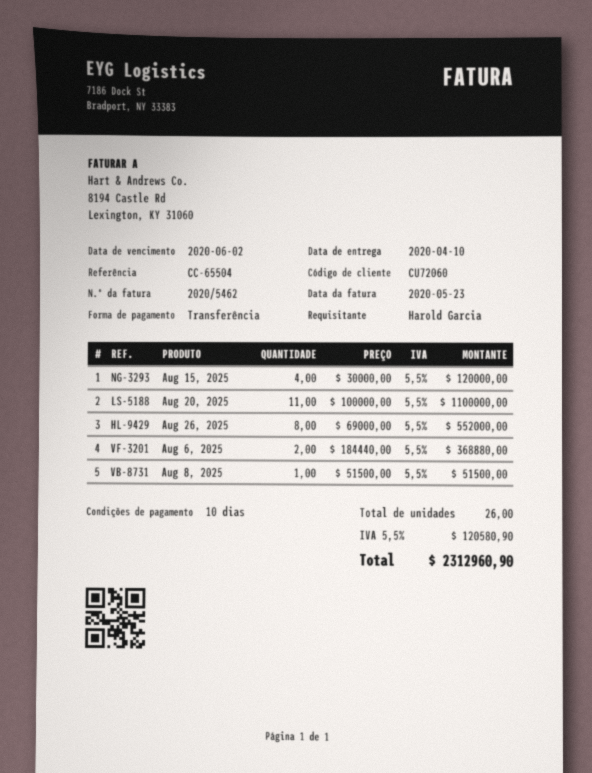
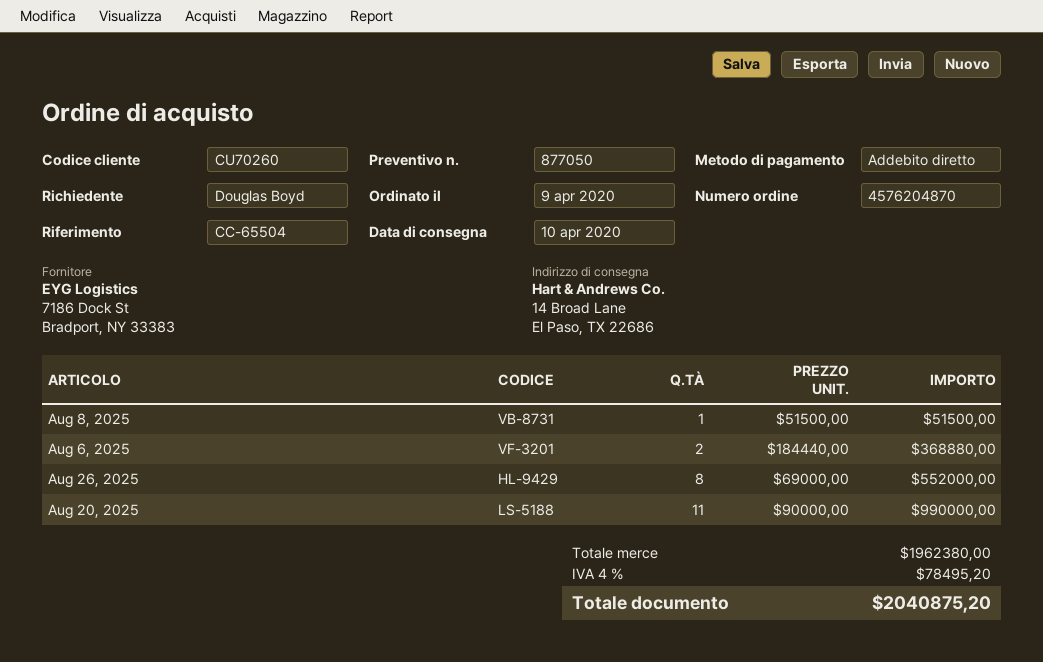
customer number: CU72060 -> CU70260
ordered by: Harold Garcia -> Douglas Boyd
payment method: bank transfer -> direct debit
Aug 15, 2025: 4 x 30000.00 = 120000.00 -> none
Aug 20, 2025: 11 x 100000.00 = 1100000.00 -> 11 x 90000.00 = 990000.00
tax: 5.5% = 120580.90 -> 4% = 78495.20
total: 2312960.90 -> 2040875.20

